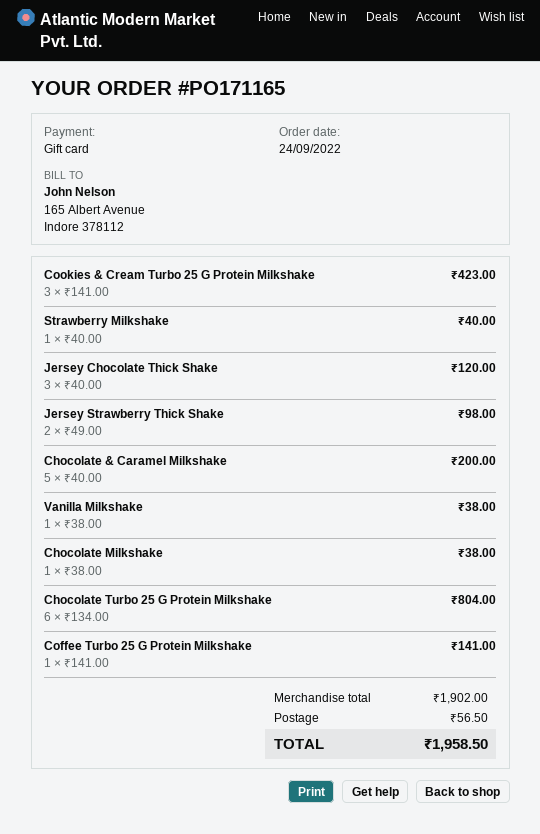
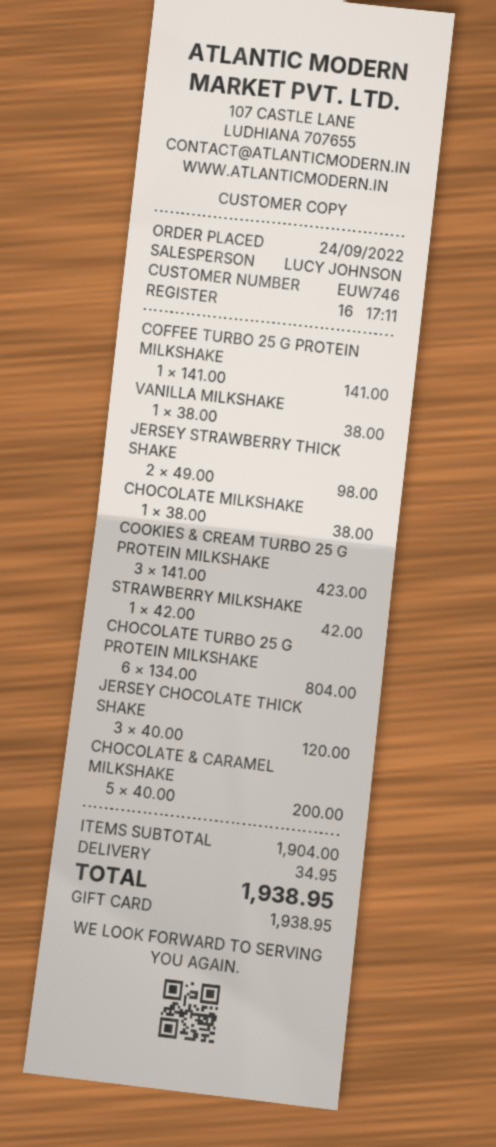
Strawberry Milkshake: 1 x 40.00 = 40.00 -> 1 x 42.00 = 42.00
subtotal: 1902.00 -> 1904.00
shipping: 56.50 -> 34.95
total: 1958.50 -> 1938.95

